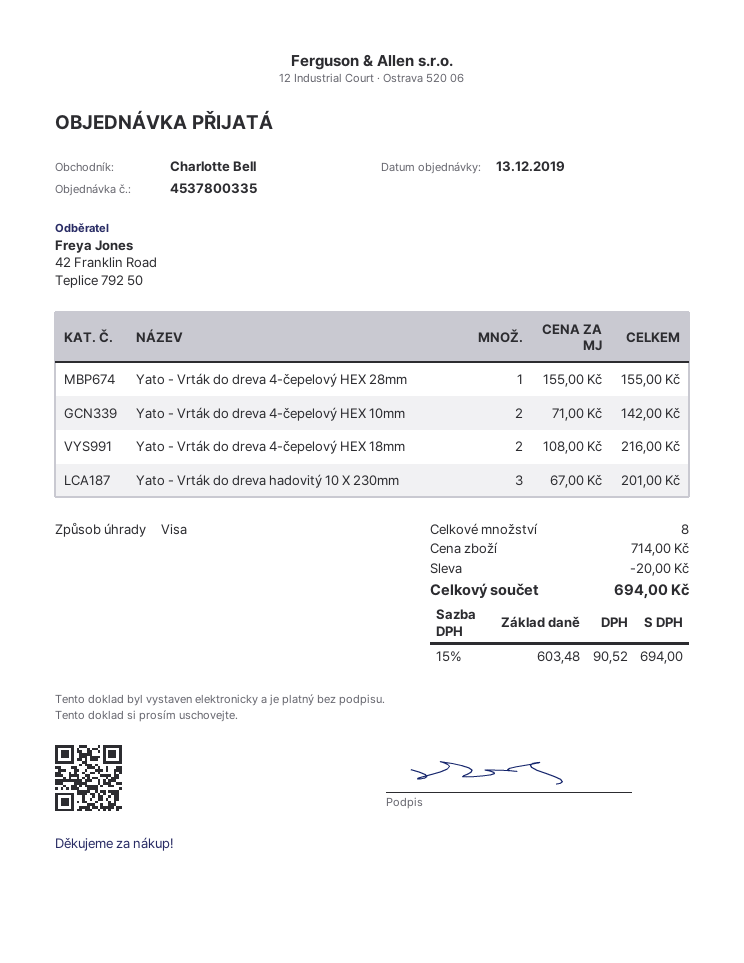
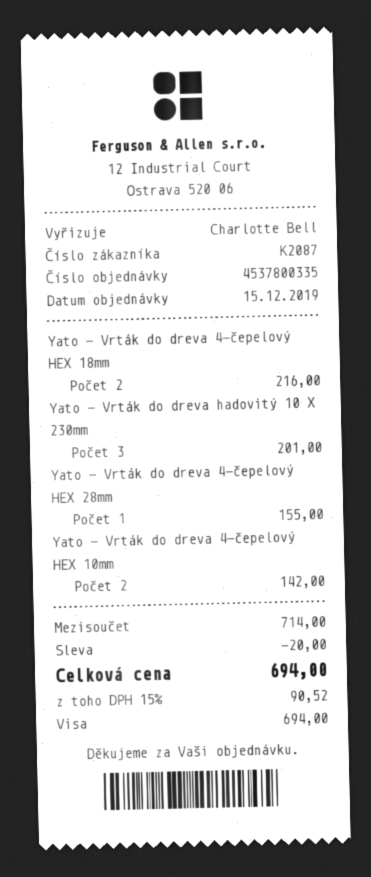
order date: 2019-12-13 -> 2019-12-15

